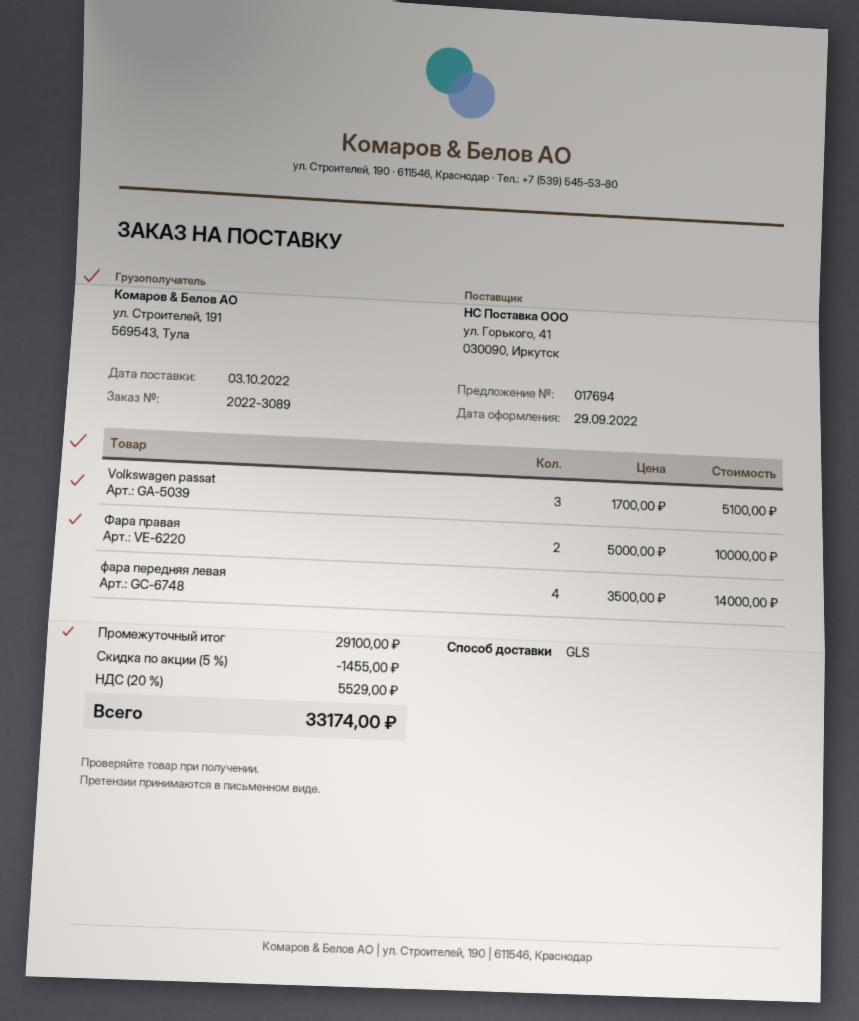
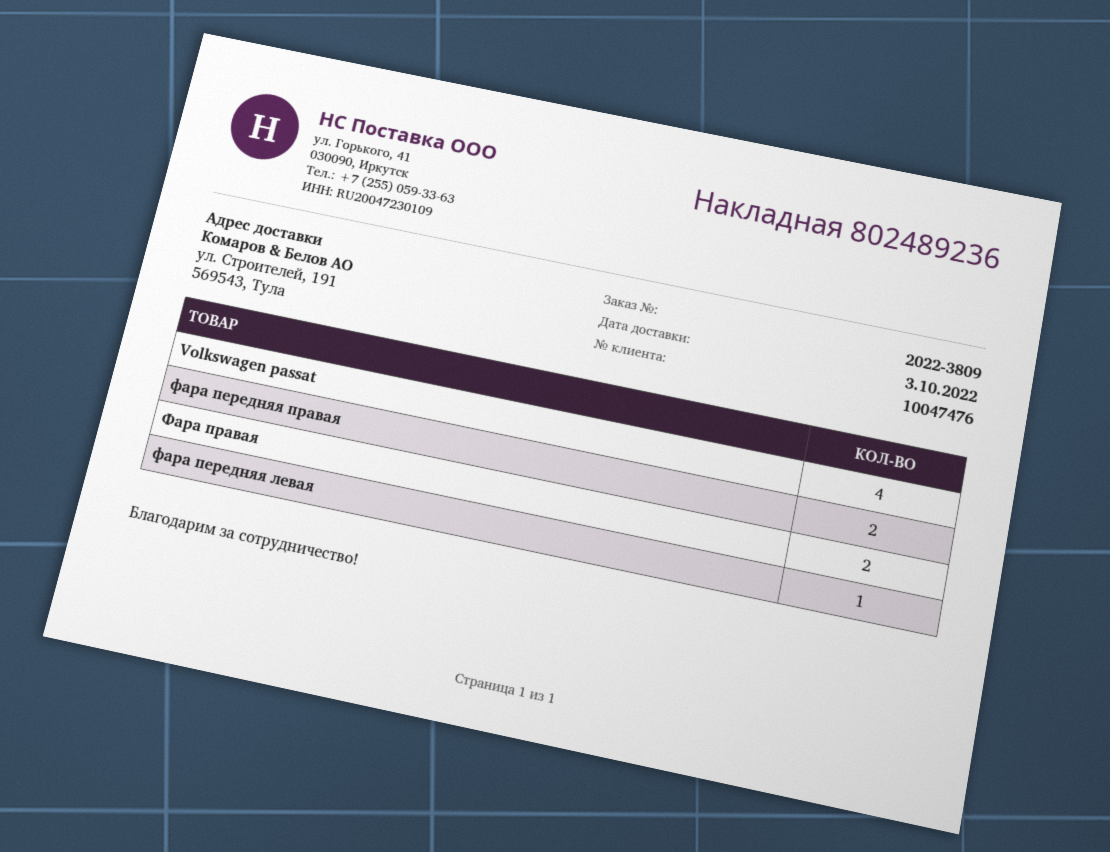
order number: 2022-3089 -> 2022-3809
Volkswagen passat: 3 -> 4
фара передняя левая: 4 -> 1
фара передняя правая: none -> 2

